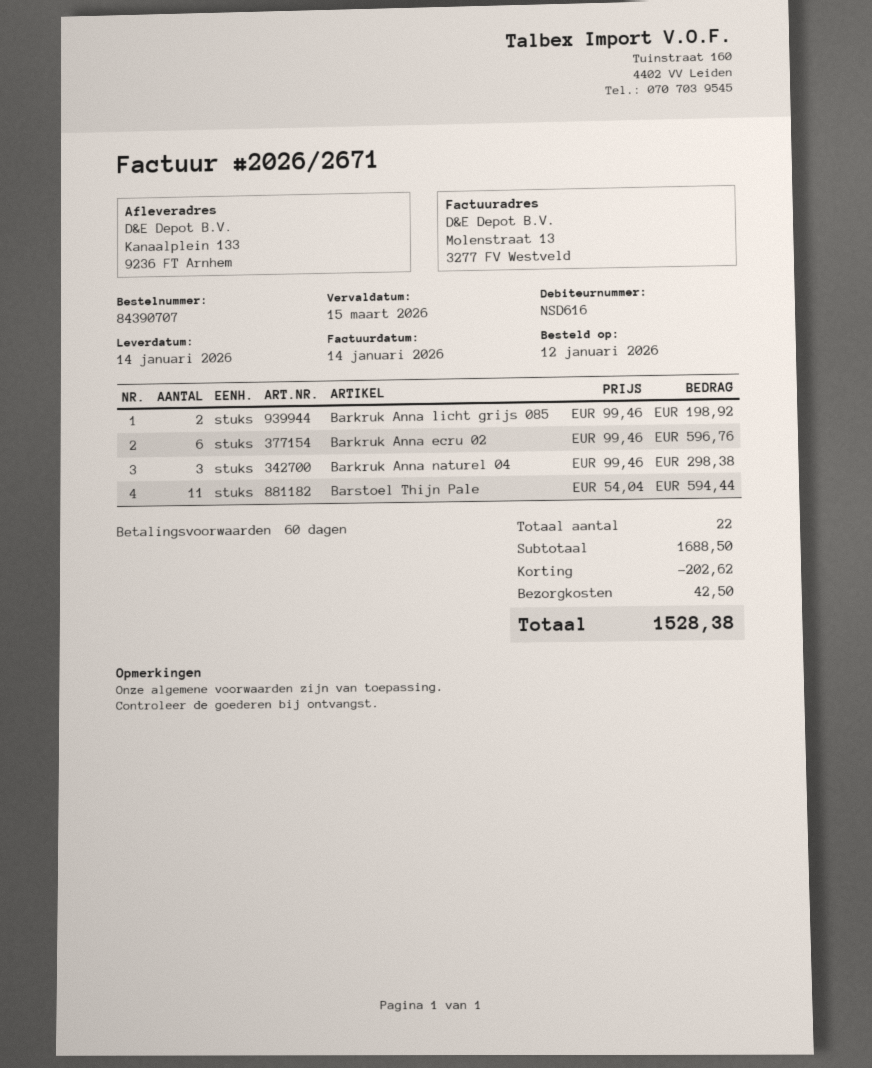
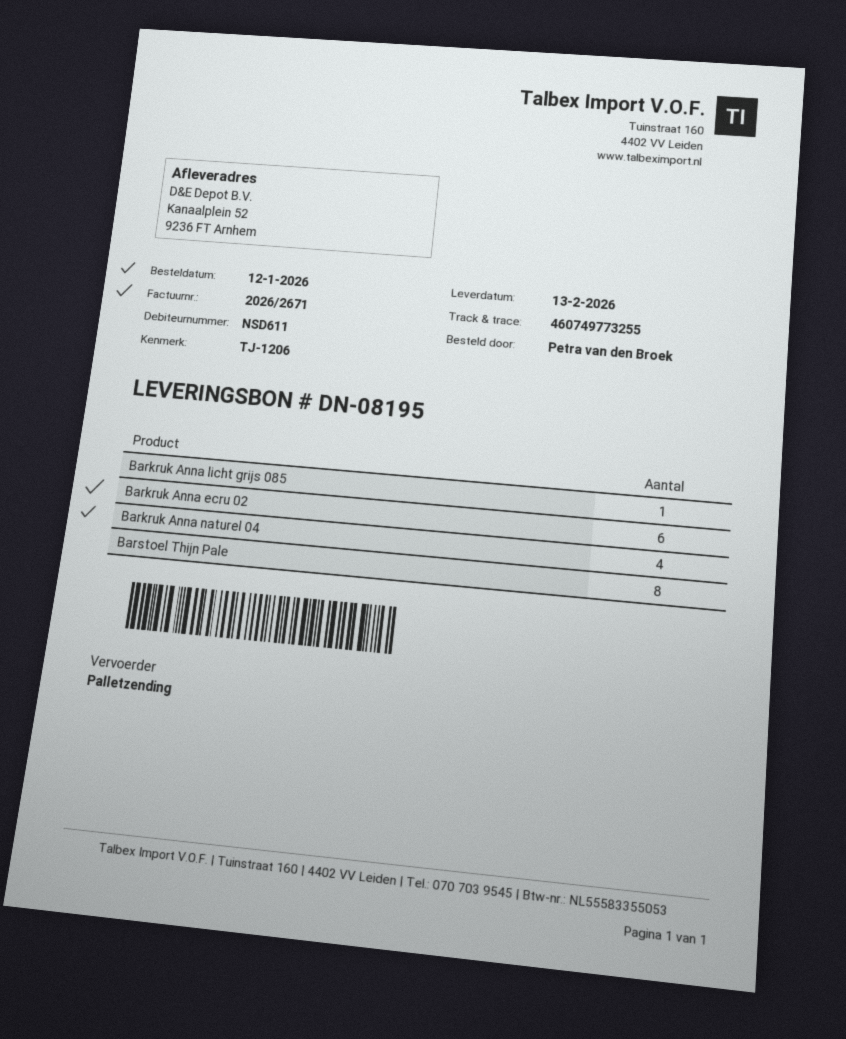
delivery date: 2026-01-14 -> 2026-02-13
customer number: NSD616 -> NSD611
ship to: Kanaalplein 133, 9236 FT Arnhem -> Kanaalplein 52, 9236 FT Arnhem
Barkruk Anna licht grijs 085: 2 -> 1
Barkruk Anna naturel 04: 3 -> 4
Barstoel Thijn Pale: 11 -> 8

